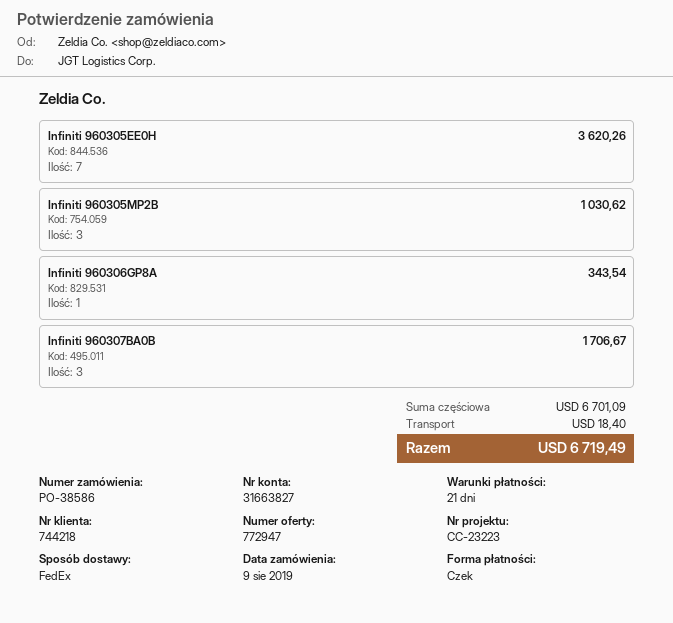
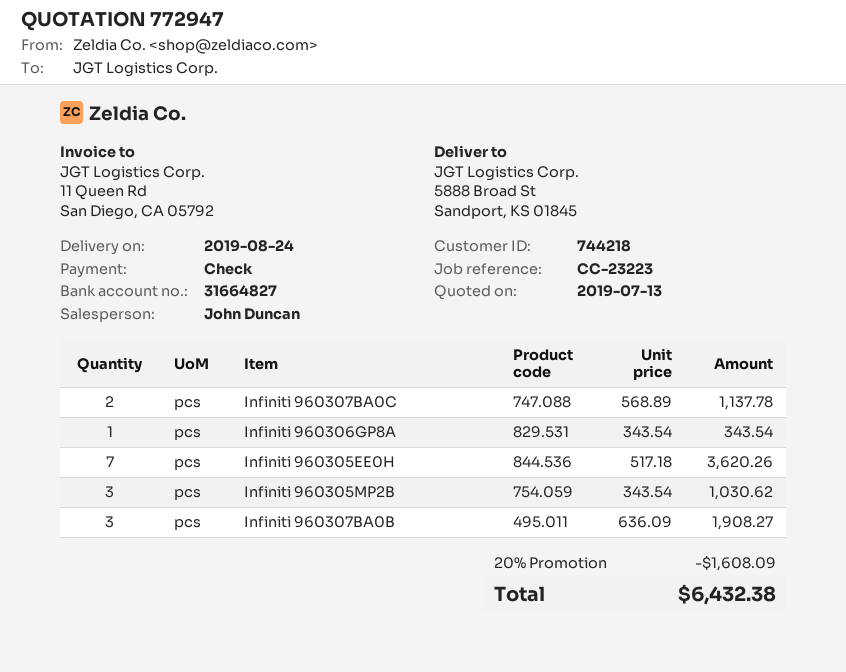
bank account: 31663827 -> 31664827
Infiniti 960307BA0B: 3 for 1706.67 -> 3 for 1908.27
Infiniti 960307BA0C: none -> 2 for 1137.78
discount: none -> 20% = 1608.09
shipping: 18.40 -> none
total: 6719.49 -> 6432.38

